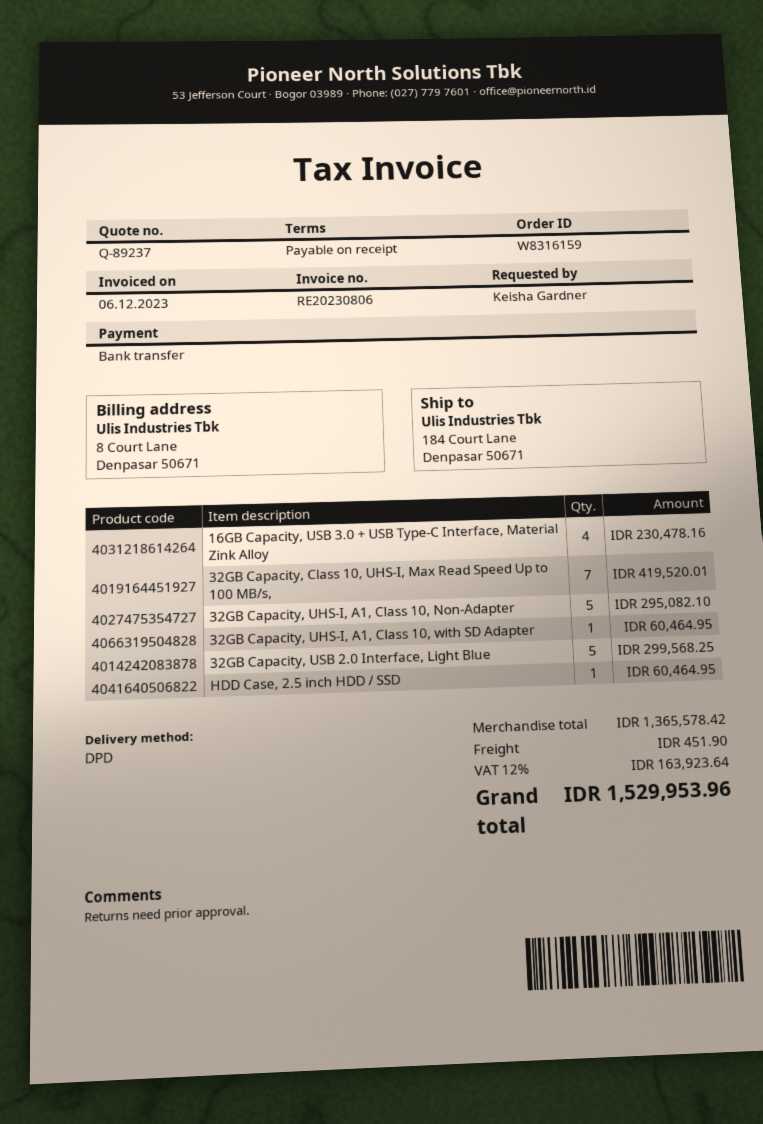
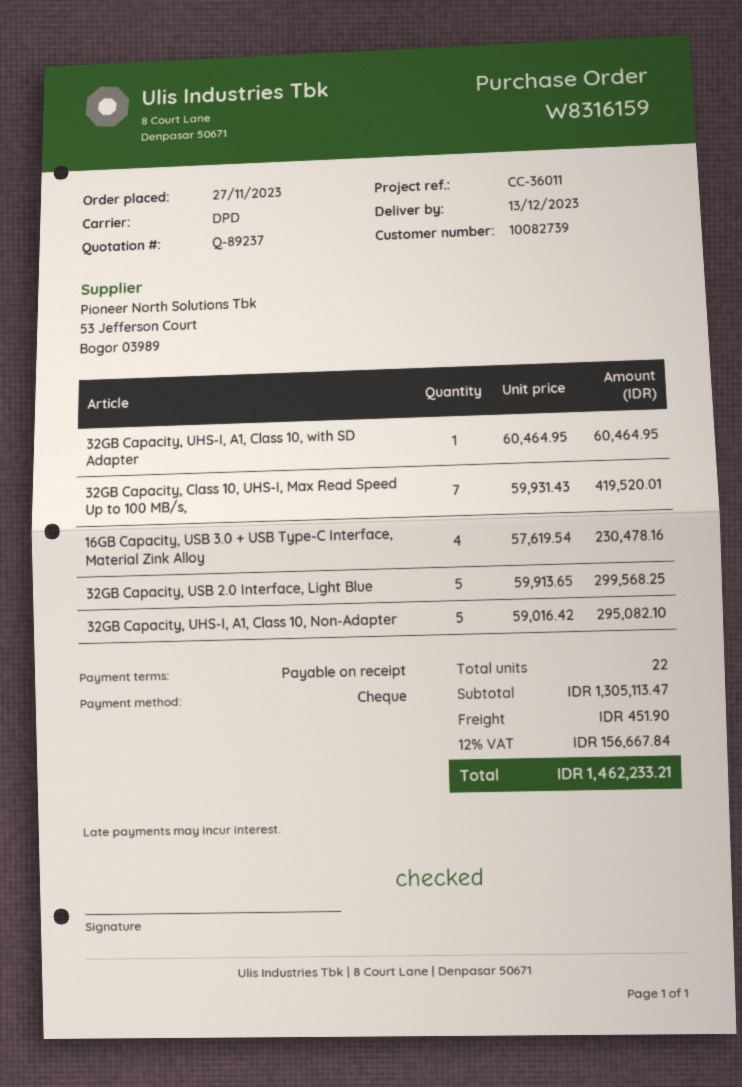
payment method: bank transfer -> cheque
HDD Case, 2.5 inch HDD / SSD: 1 for 60464.95 -> none
subtotal: 1365578.42 -> 1305113.47
tax: 12% = 163923.64 -> 12% = 156667.84
total: 1529953.96 -> 1462233.21

